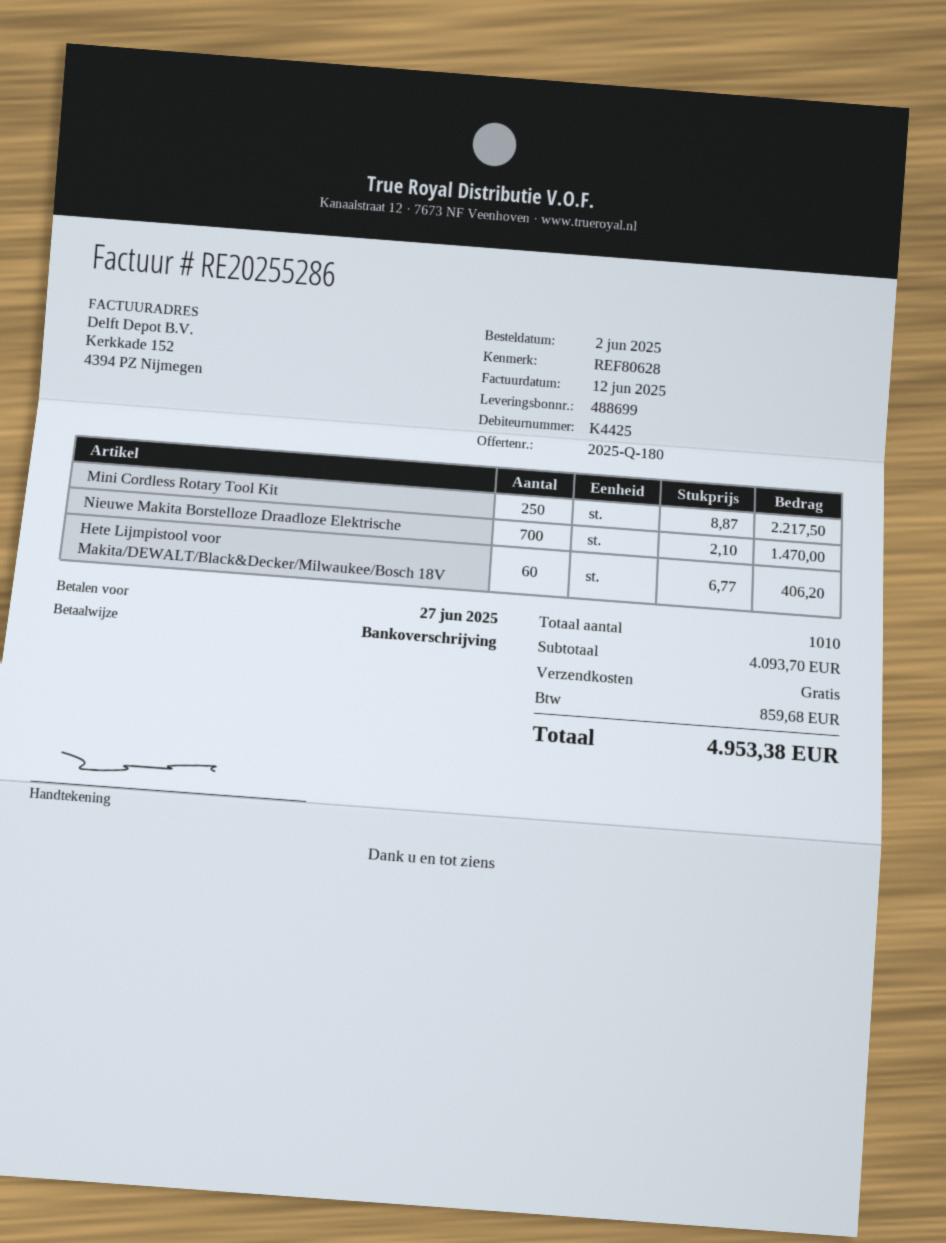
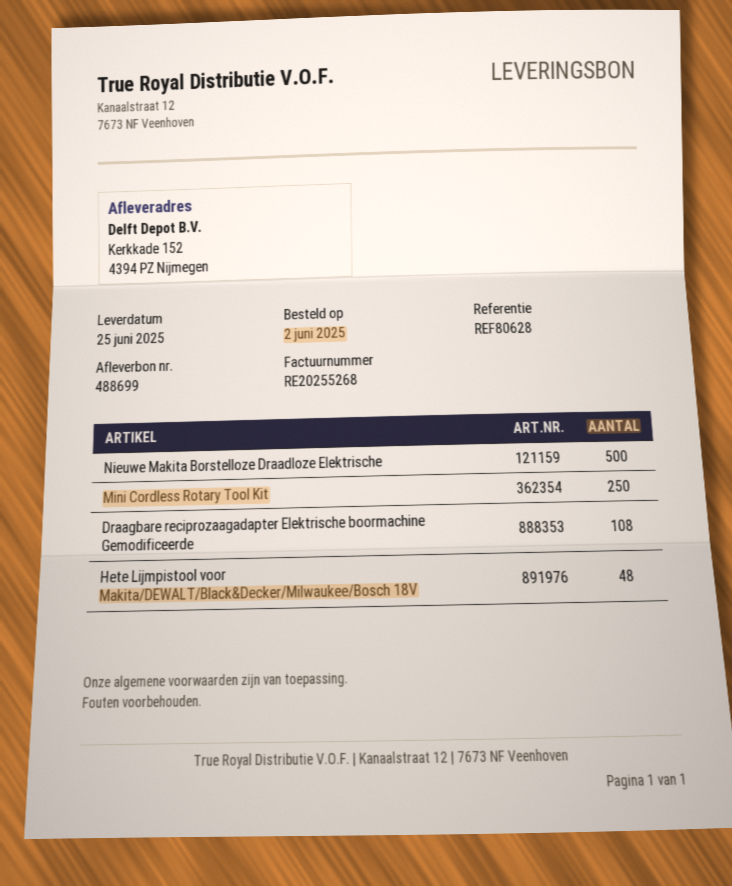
invoice number: RE20255286 -> RE20255268
Nieuwe Makita Borstelloze Draadloze Elektrische: 700 -> 500
Hete Lijmpistool voor Makita/DEWALT/Black&Decker/Milwaukee/Bosch 18V: 60 -> 48
Draagbare reciprozaagadapter Elektrische boormachine Gemodificeerde: none -> 108

